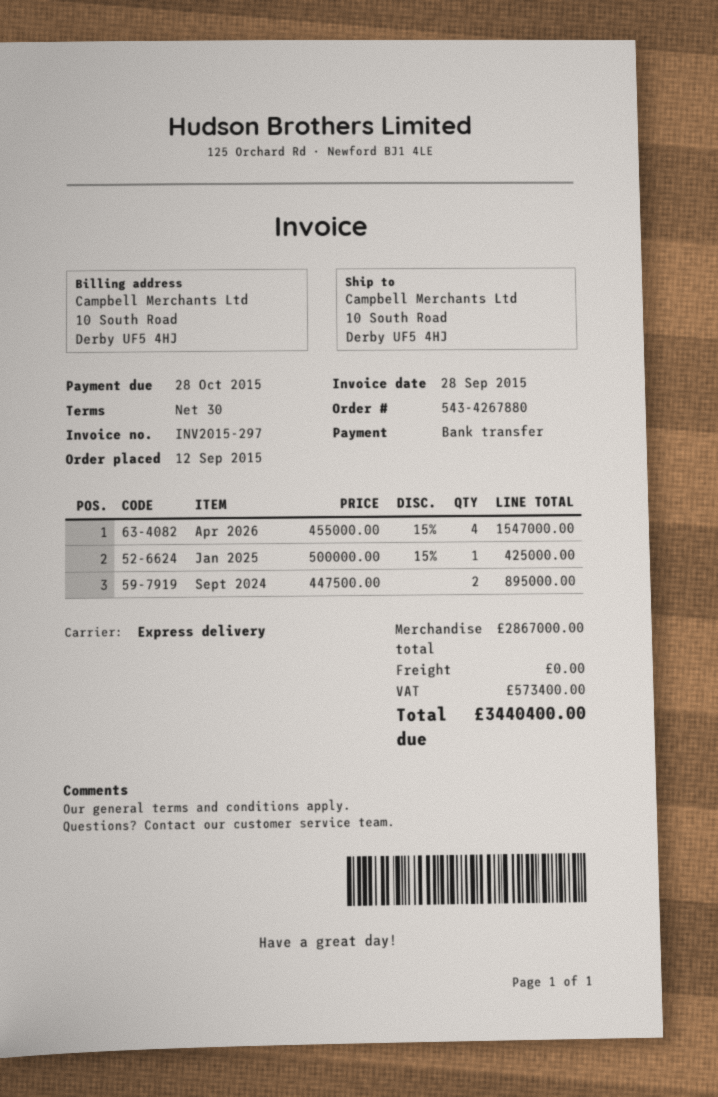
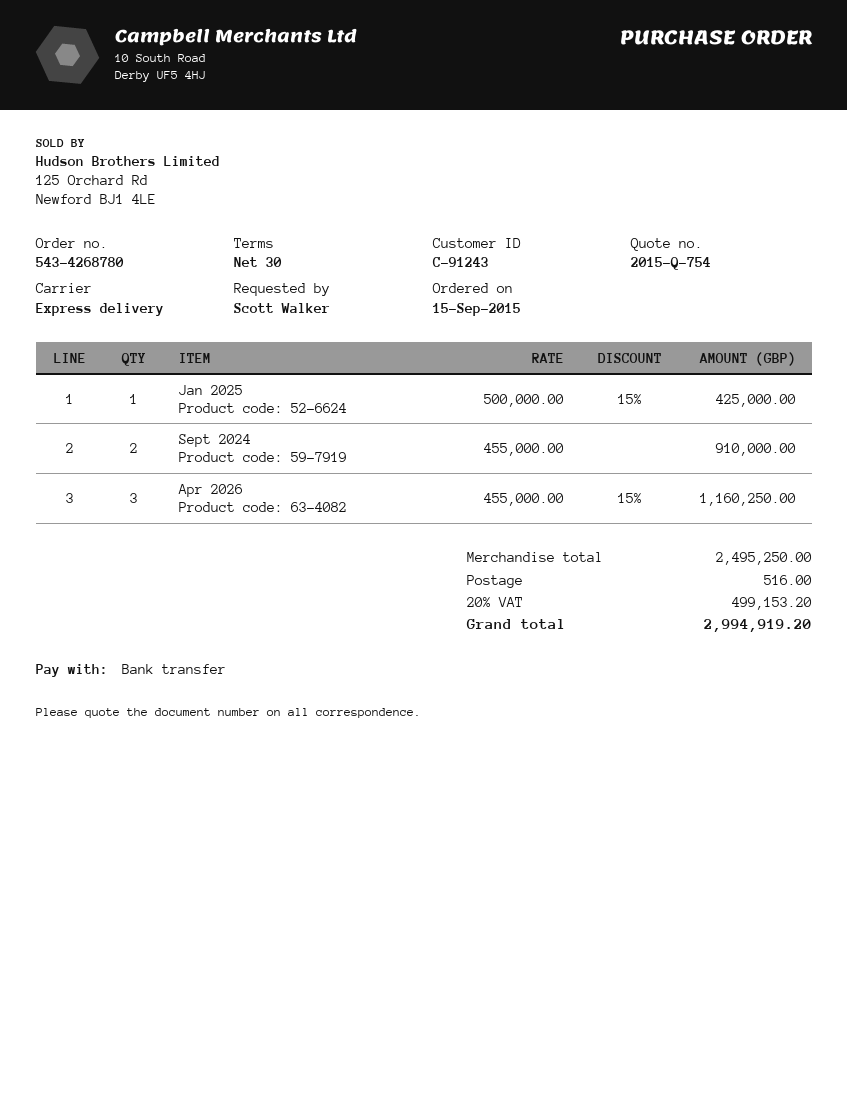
order number: 543-4267880 -> 543-4268780
order date: 2015-09-12 -> 2015-09-15
Apr 2026: 4 x 455000.00 - 15% = 1547000.00 -> 3 x 455000.00 - 15% = 1160250.00
Sept 2024: 2 x 447500.00 = 895000.00 -> 2 x 455000.00 = 910000.00
subtotal: 2867000.00 -> 2495250.00
shipping: 0.00 -> 516.00
tax: 573400.00 -> 499153.20
total: 3440400.00 -> 2994919.20

